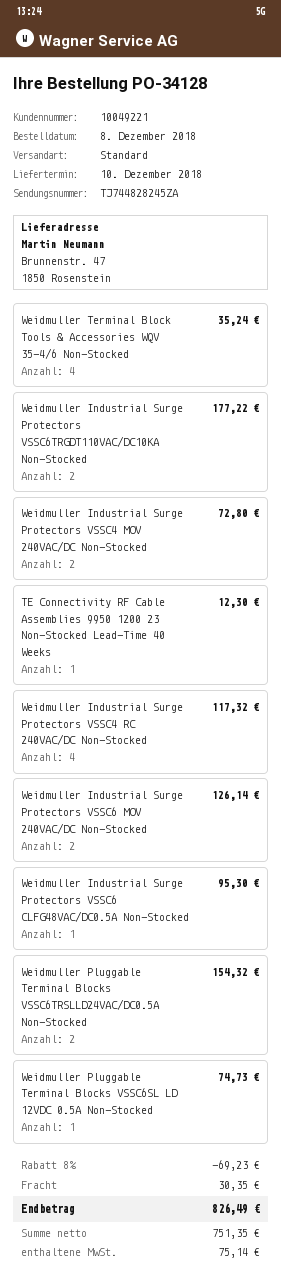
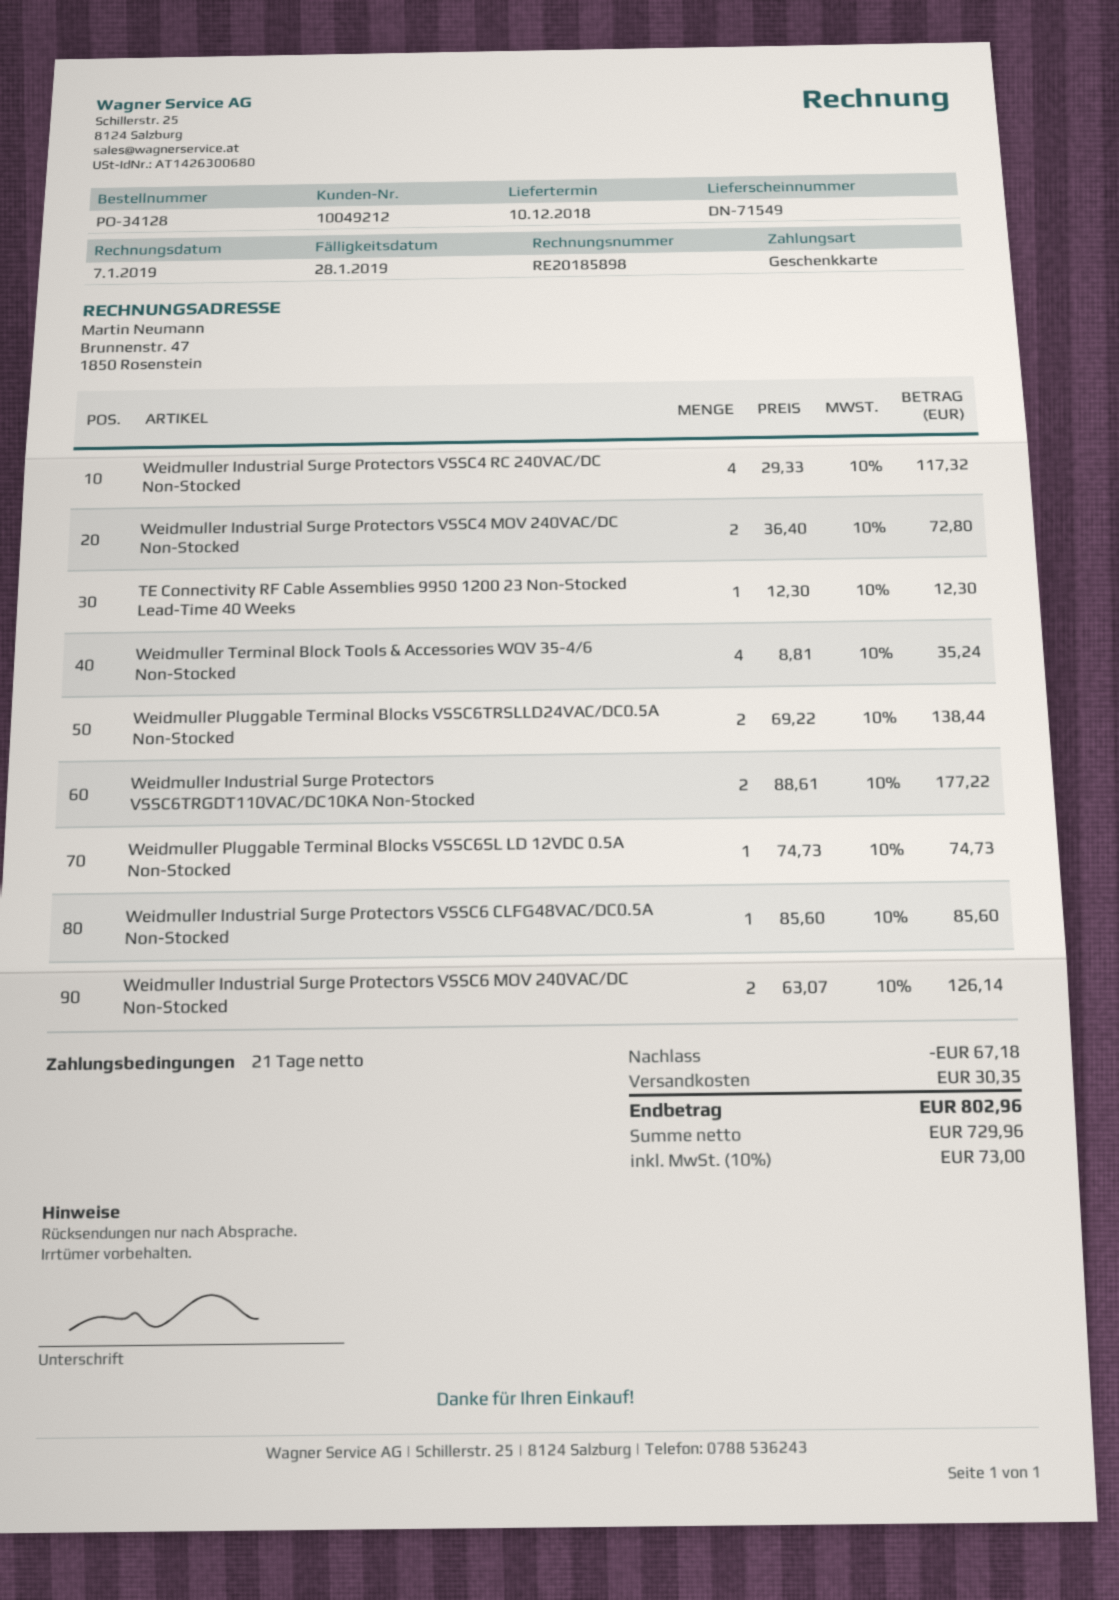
customer number: 10049221 -> 10049212
Weidmuller Industrial Surge Protectors VSSC6 CLFG48VAC/DC0.5A Non-Stocked: 1 for 95.30 -> 1 for 85.60
Weidmuller Pluggable Terminal Blocks VSSC6TRSLLD24VAC/DC0.5A Non-Stocked: 2 for 154.32 -> 2 for 138.44
discount: 69.23 -> 67.18
net: 751.35 -> 729.96
tax: 75.14 -> 73.00
total: 826.49 -> 802.96

